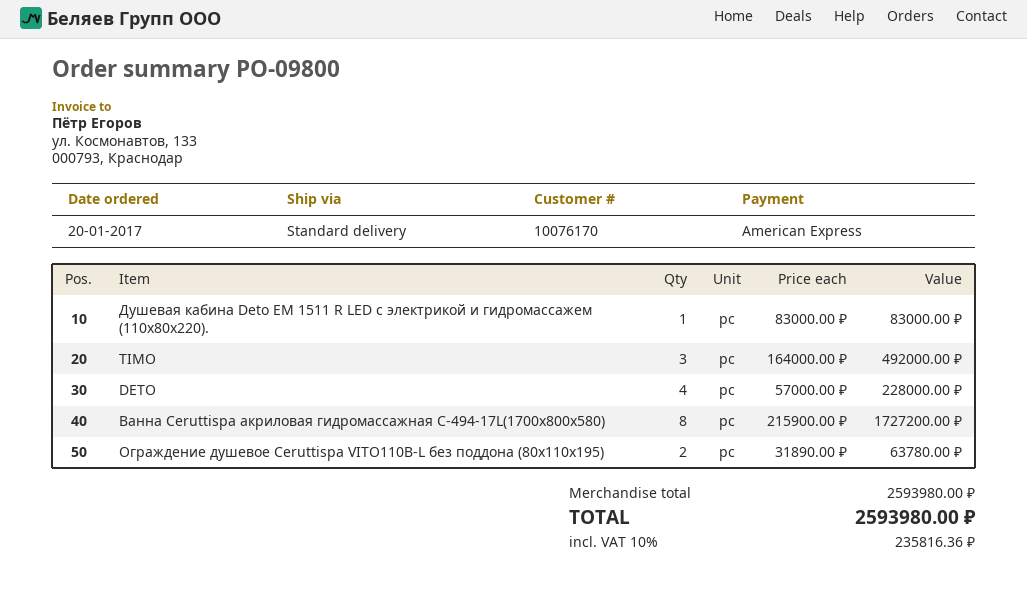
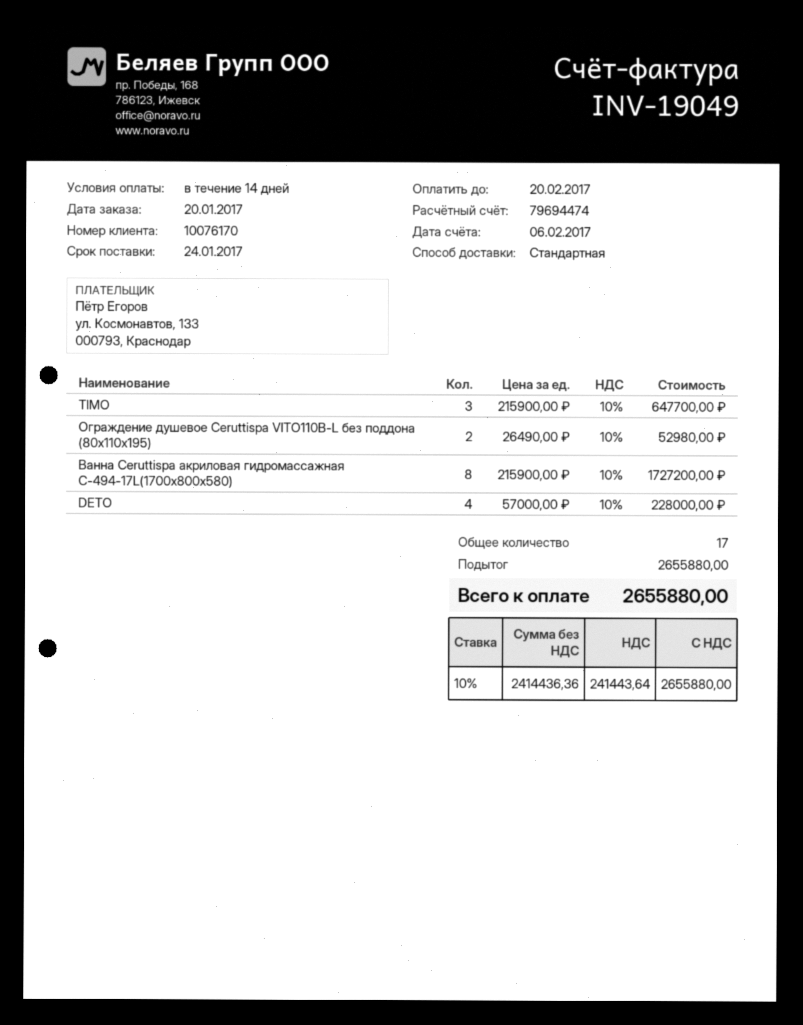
Душевая кабина Deto EM 1511 R LED с электрикой и гидромассажем (110х80х220).: 1 x 83000.00 = 83000.00 -> none
TIMO: 3 x 164000.00 = 492000.00 -> 3 x 215900.00 = 647700.00
Ограждение душевое Ceruttispa VITO110B-L без поддона (80x110x195): 2 x 31890.00 = 63780.00 -> 2 x 26490.00 = 52980.00
subtotal: 2593980.00 -> 2655880.00
tax: 10% = 235816.36 -> 10% = 241443.64
total: 2593980.00 -> 2655880.00

